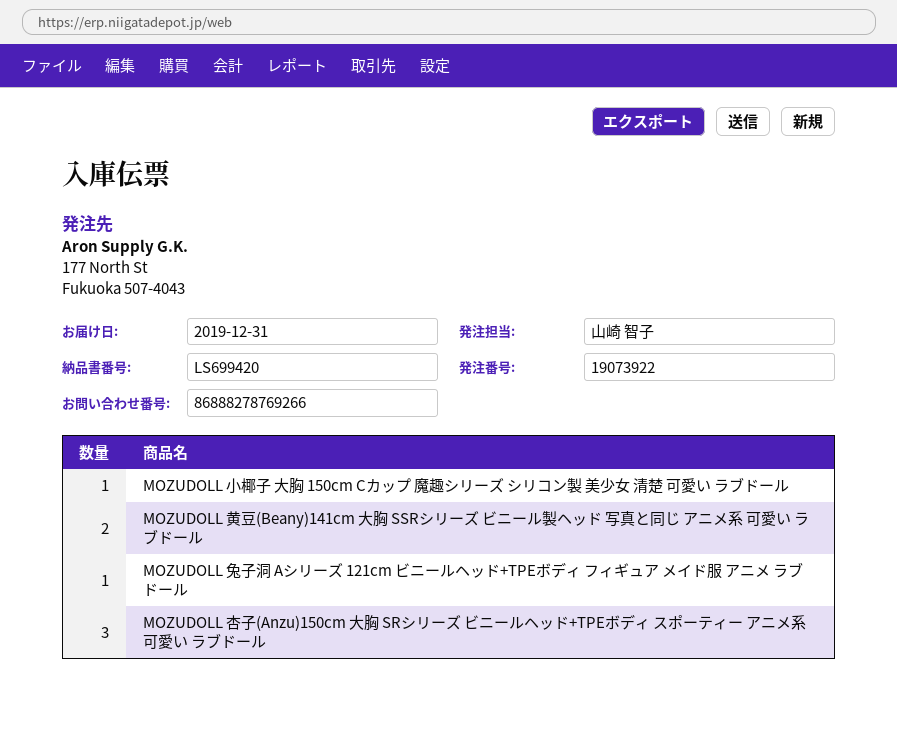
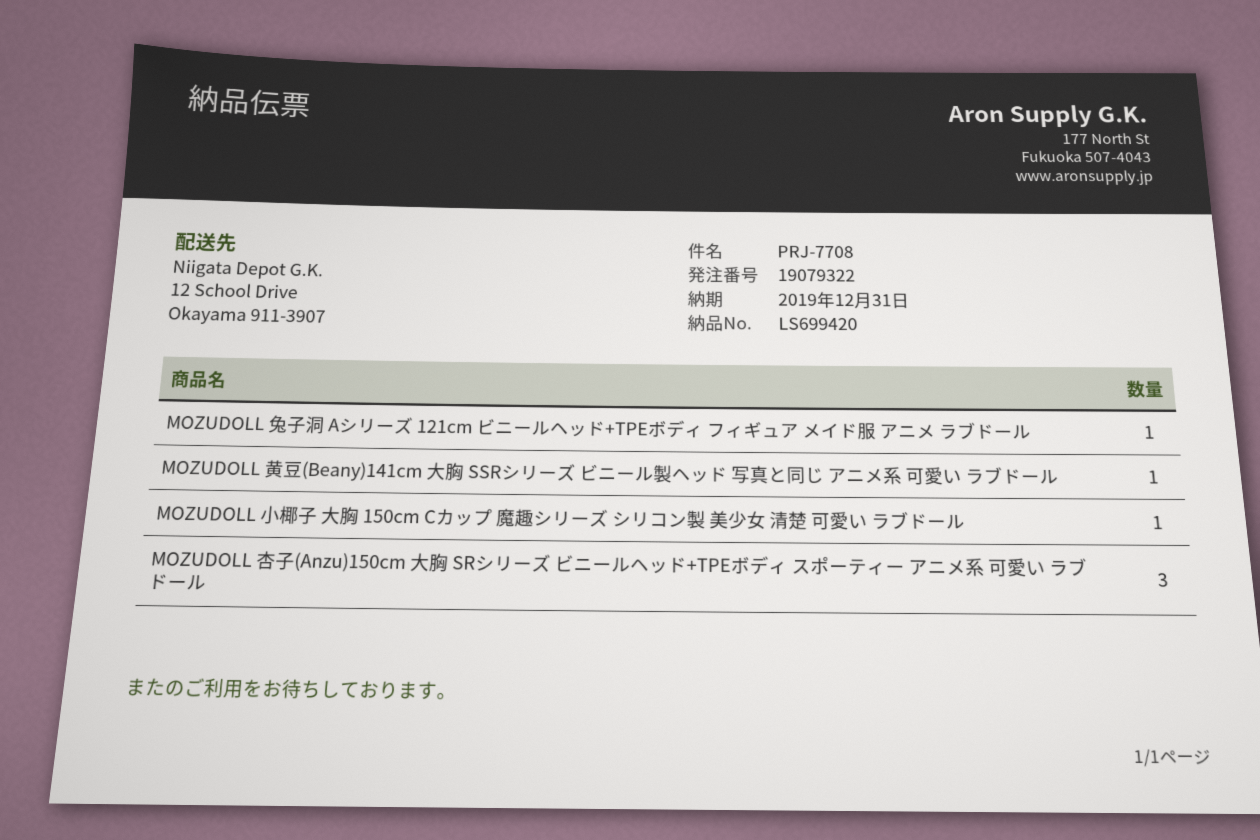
order number: 19073922 -> 19079322
MOZUDOLL 黄豆(Beany)141cm 大胸 SSRシリーズ ビニール製ヘッド 写真と同じ アニメ系 可愛い ラブドール: 2 -> 1

